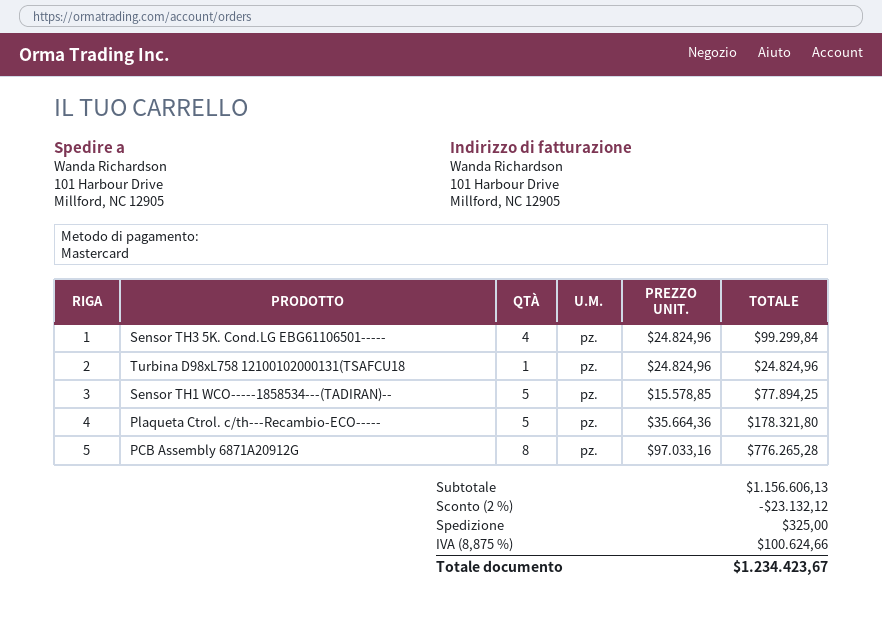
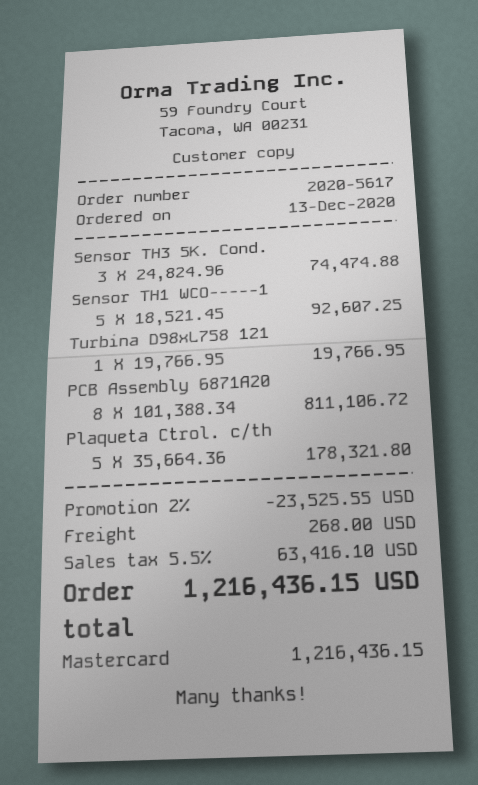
Sensor TH3 5K. Cond.LG EBG61106501-----: 4 x 24824.96 = 99299.84 -> 3 x 24824.96 = 74474.88
Turbina D98xL758 12100102000131(TSAFCU18: 1 x 24824.96 = 24824.96 -> 1 x 19766.95 = 19766.95
Sensor TH1 WCO-----1858534---(TADIRAN)--: 5 x 15578.85 = 77894.25 -> 5 x 18521.45 = 92607.25
PCB Assembly 6871A20912G: 8 x 97033.16 = 776265.28 -> 8 x 101388.34 = 811106.72
discount: 2% = 23132.12 -> 2% = 23525.55
shipping: 325.00 -> 268.00
tax: 8.875% = 100624.66 -> 5.5% = 63416.10
total: 1234423.67 -> 1216436.15

